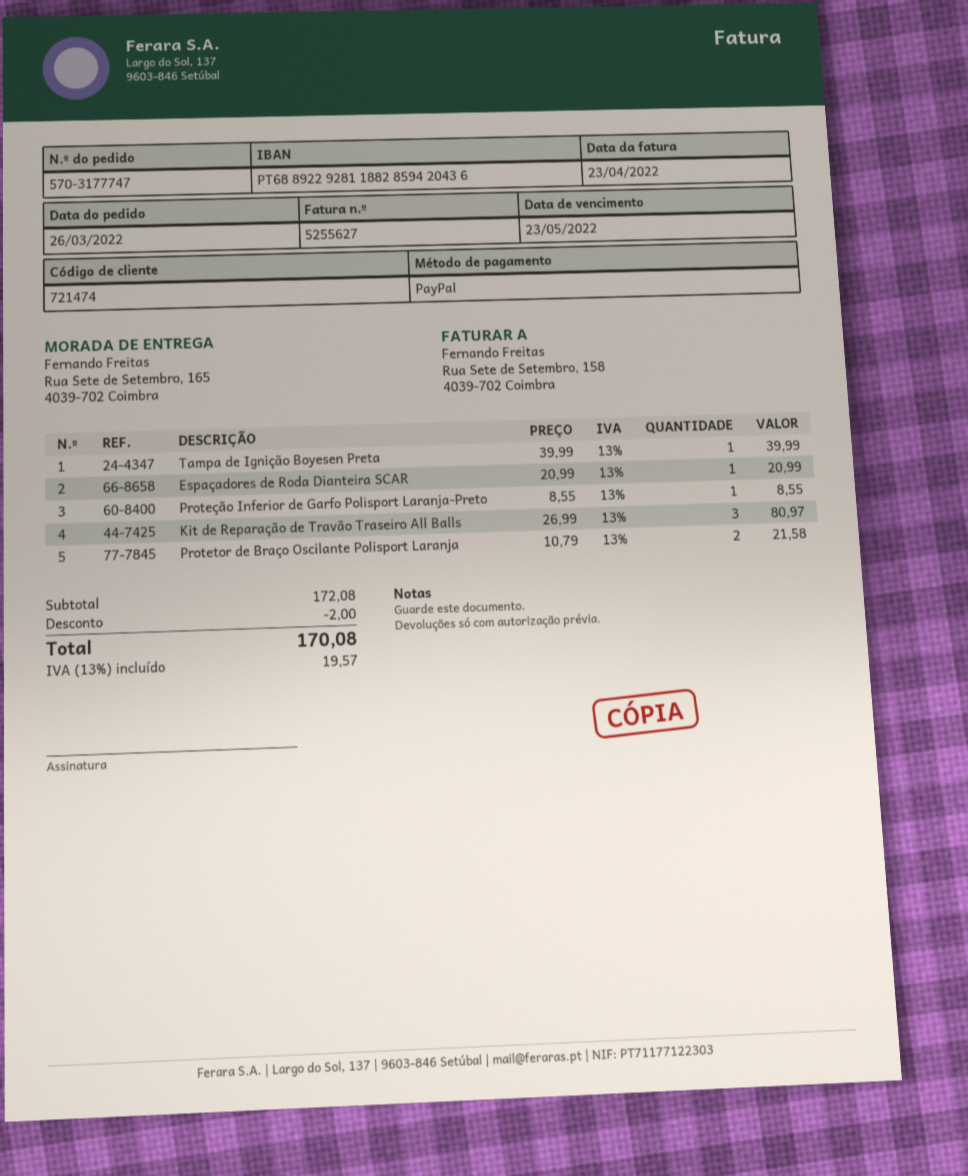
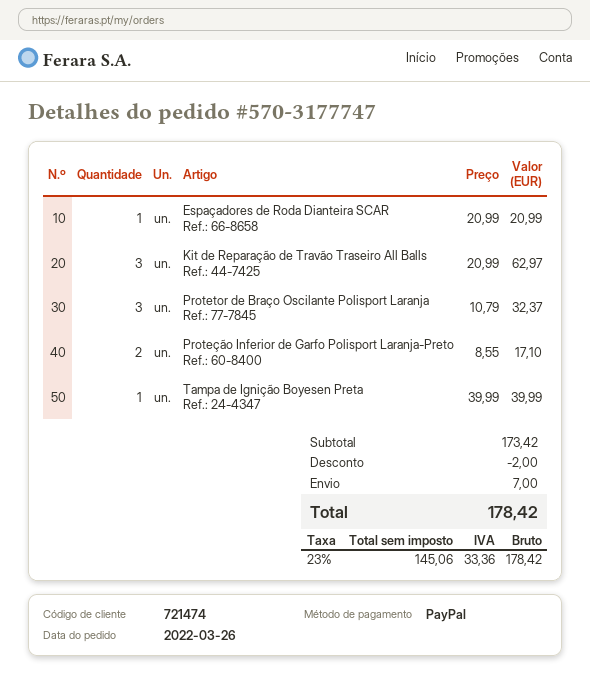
Proteção Inferior de Garfo Polisport Laranja-Preto: 1 x 8.55 = 8.55 -> 2 x 8.55 = 17.10
Kit de Reparação de Travão Traseiro All Balls: 3 x 26.99 = 80.97 -> 3 x 20.99 = 62.97
Protetor de Braço Oscilante Polisport Laranja: 2 x 10.79 = 21.58 -> 3 x 10.79 = 32.37
subtotal: 172.08 -> 173.42
shipping: none -> 7.00
tax: 13% = 19.57 -> 23% = 33.36
total: 170.08 -> 178.42

